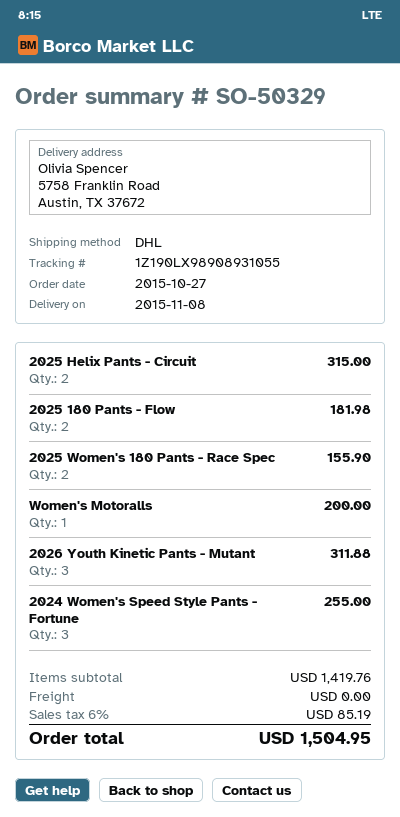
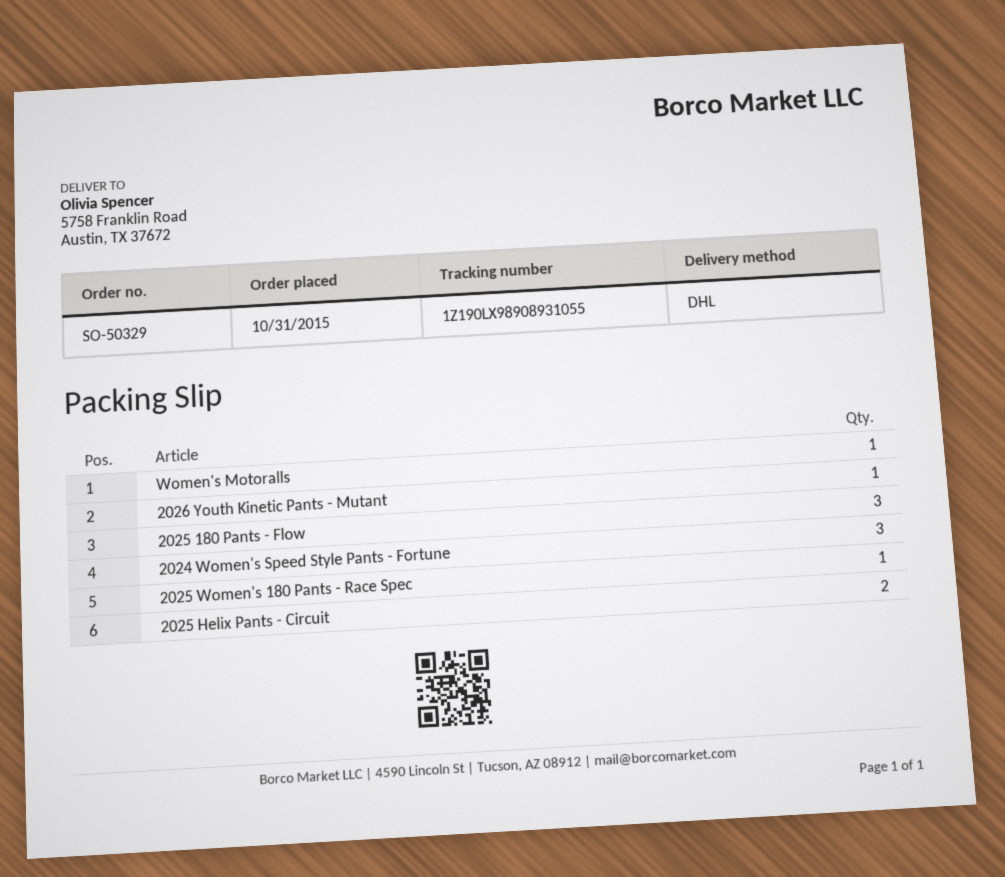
order date: 2015-10-27 -> 2015-10-31
2025 180 Pants - Flow: 2 -> 3
2025 Women's 180 Pants - Race Spec: 2 -> 1
2026 Youth Kinetic Pants - Mutant: 3 -> 1

